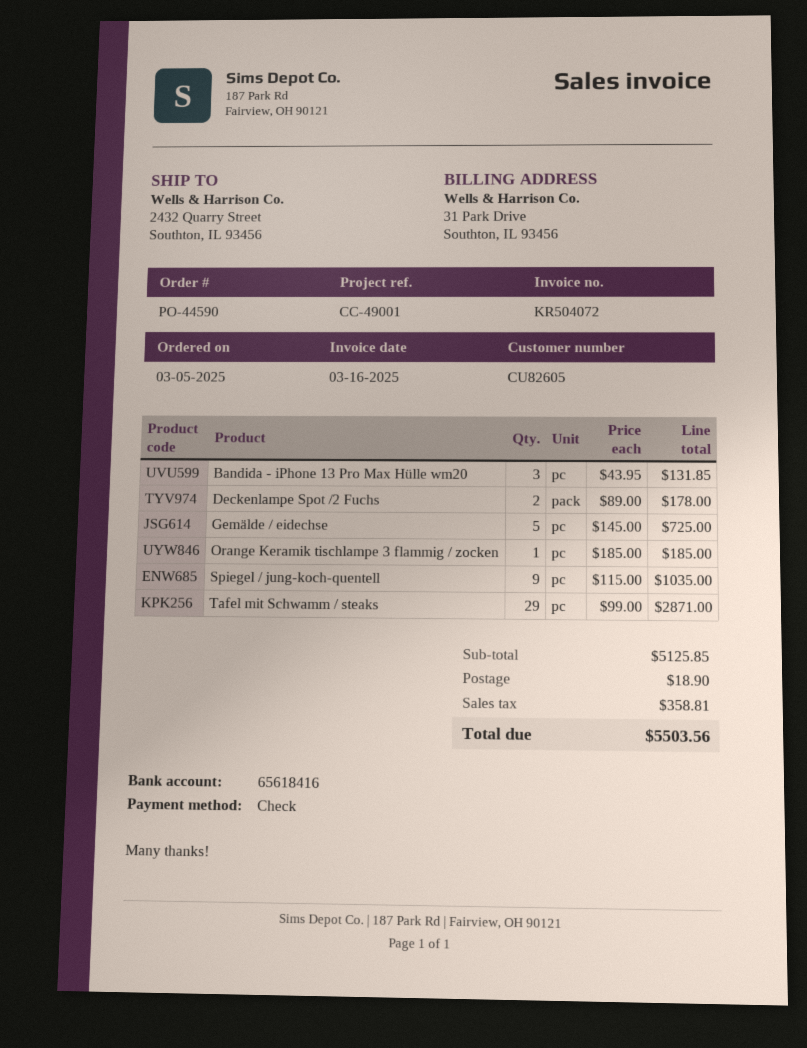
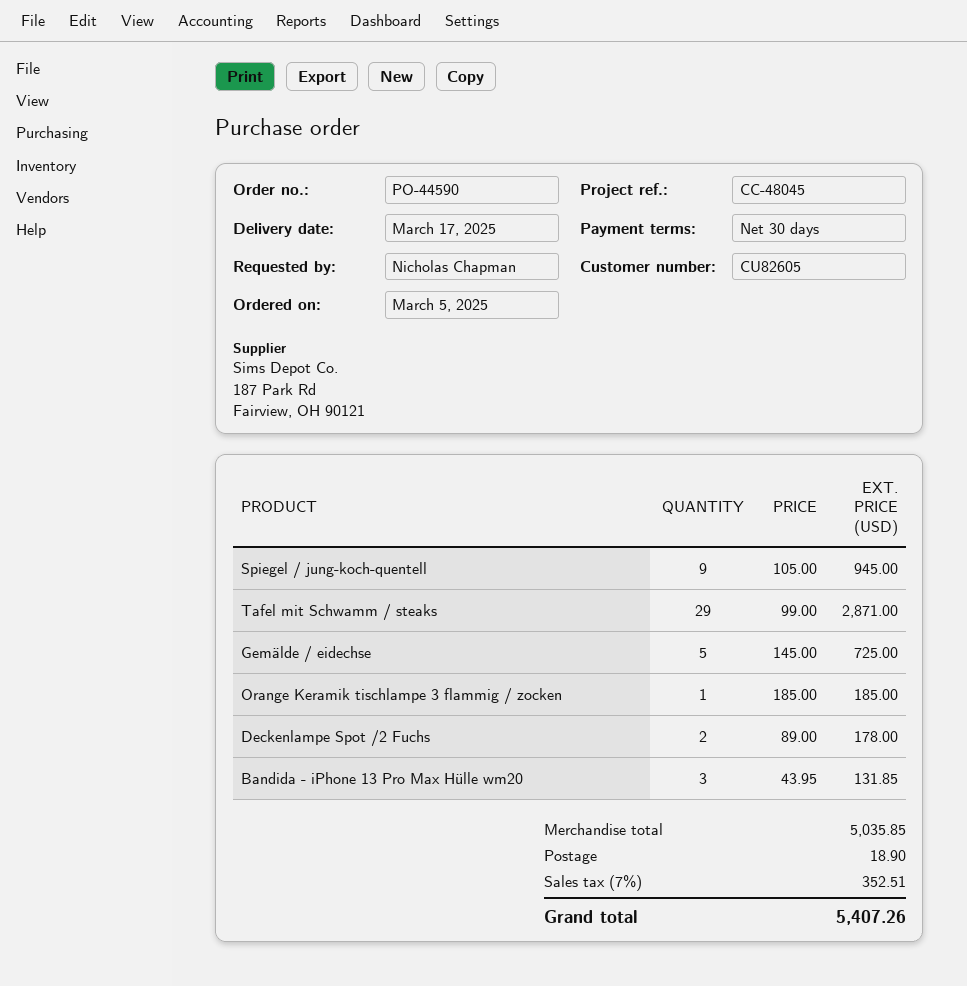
reference: CC-49001 -> CC-48045
Spiegel / jung-koch-quentell: 9 x 115.00 = 1035.00 -> 9 x 105.00 = 945.00
subtotal: 5125.85 -> 5035.85
tax: 358.81 -> 352.51
total: 5503.56 -> 5407.26

